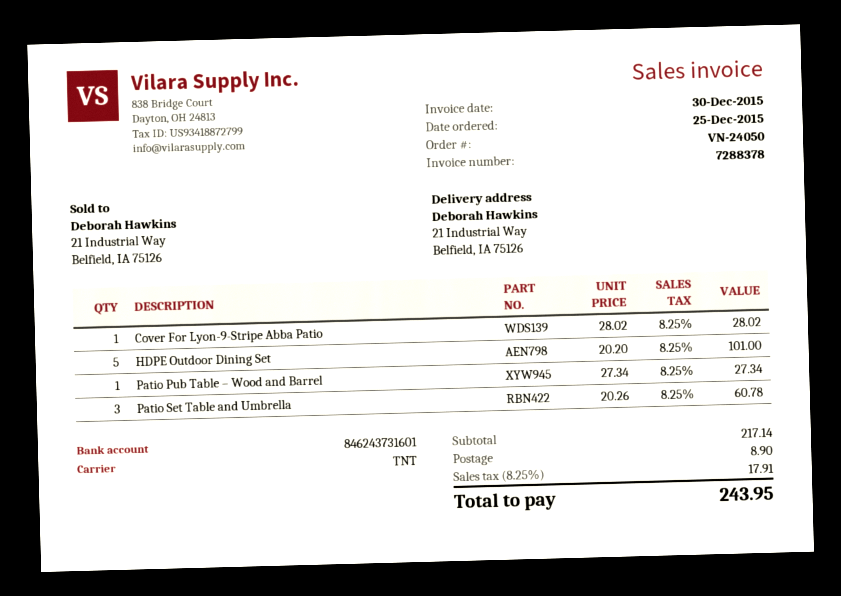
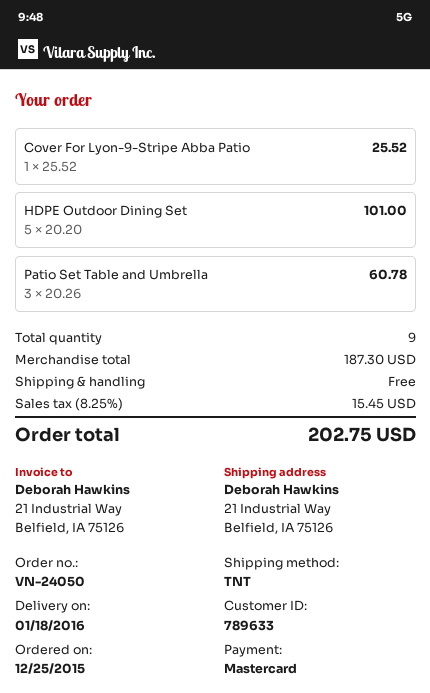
Cover For Lyon-9-Stripe Abba Patio: 1 x 28.02 = 28.02 -> 1 x 25.52 = 25.52
Patio Pub Table – Wood and Barrel: 1 x 27.34 = 27.34 -> none
subtotal: 217.14 -> 187.30
shipping: 8.90 -> 0.00
tax: 8.25% = 17.91 -> 8.25% = 15.45
total: 243.95 -> 202.75

